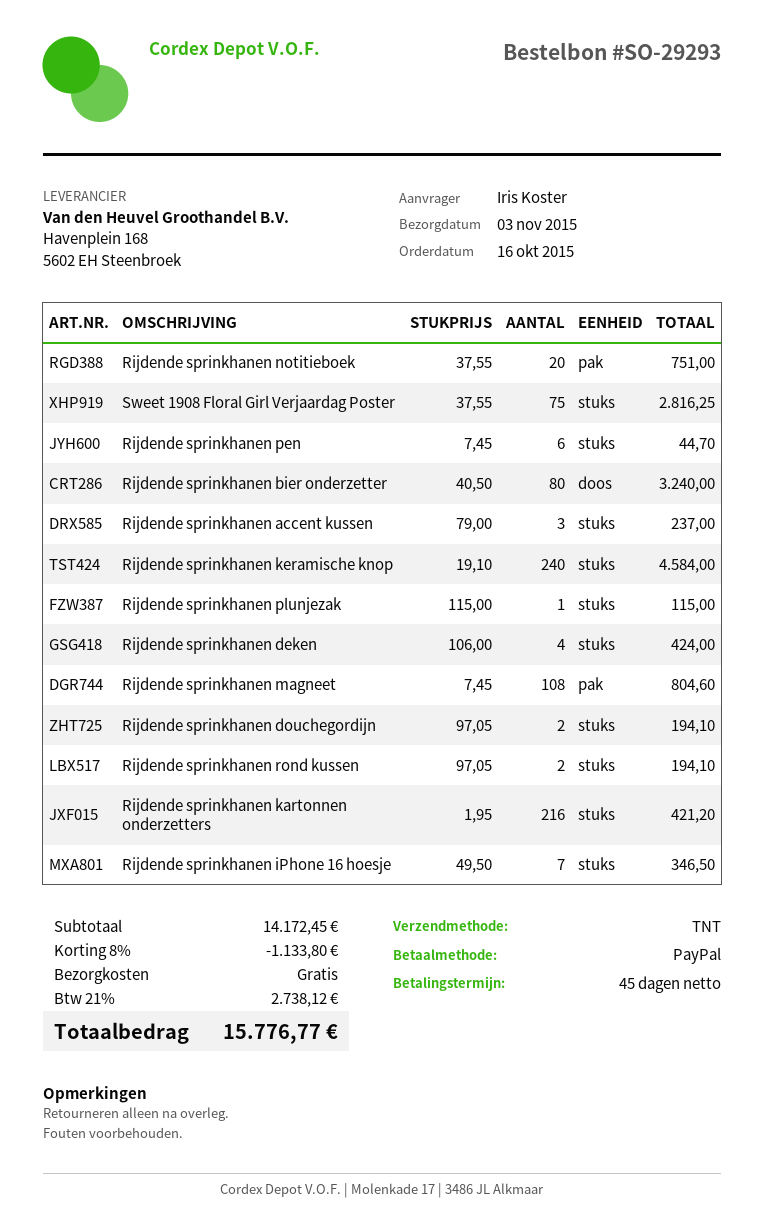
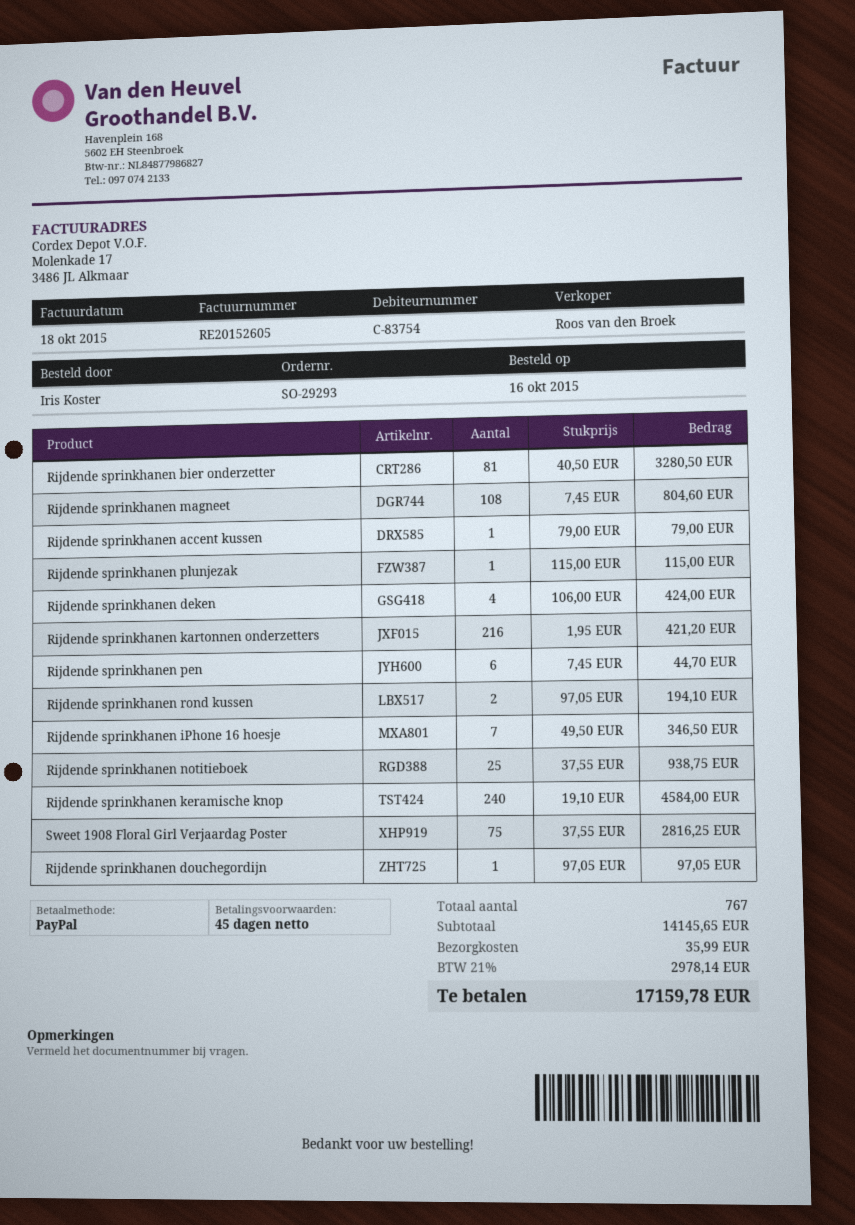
Rijdende sprinkhanen notitieboek: 20 x 37.55 = 751.00 -> 25 x 37.55 = 938.75
Rijdende sprinkhanen bier onderzetter: 80 x 40.50 = 3240.00 -> 81 x 40.50 = 3280.50
Rijdende sprinkhanen accent kussen: 3 x 79.00 = 237.00 -> 1 x 79.00 = 79.00
Rijdende sprinkhanen douchegordijn: 2 x 97.05 = 194.10 -> 1 x 97.05 = 97.05
subtotal: 14172.45 -> 14145.65
discount: 8% = 1133.80 -> none
shipping: 0.00 -> 35.99
tax: 21% = 2738.12 -> 21% = 2978.14
total: 15776.77 -> 17159.78

